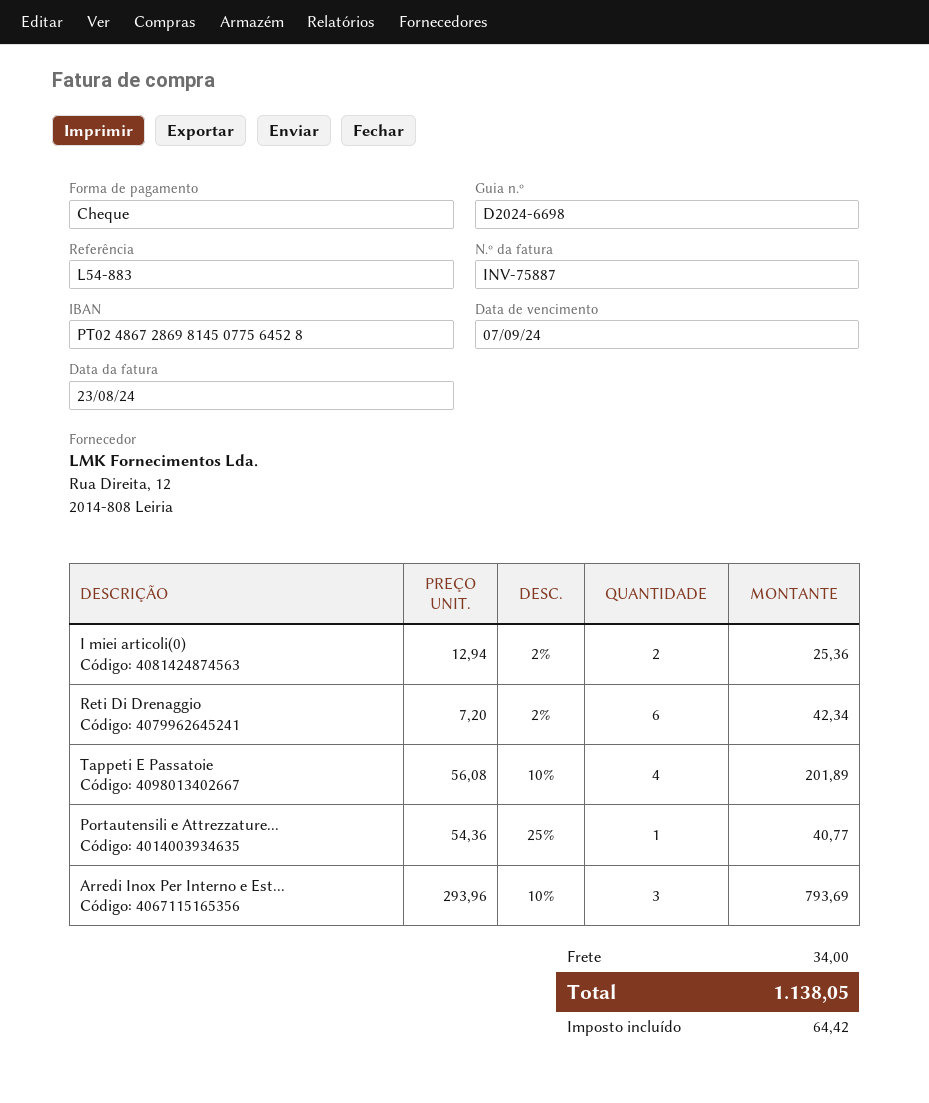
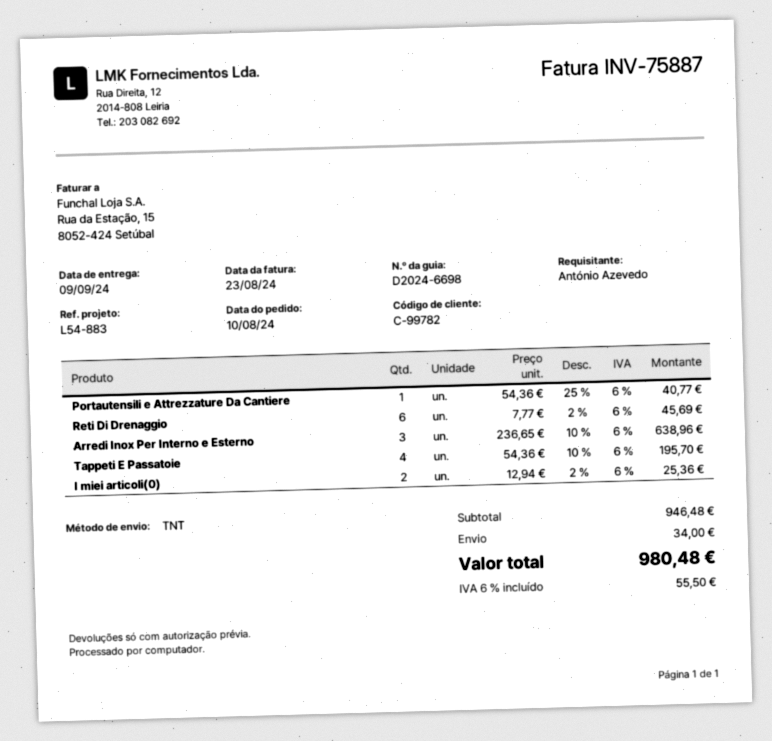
Reti Di Drenaggio: 6 x 7.20 - 2% = 42.34 -> 6 x 7.77 - 2% = 45.69
Tappeti E Passatoie: 4 x 56.08 - 10% = 201.89 -> 4 x 54.36 - 10% = 195.70
Arredi Inox Per Interno e Est...: 3 x 293.96 - 10% = 793.69 -> 3 x 236.65 - 10% = 638.96
tax: 64.42 -> 55.50
total: 1138.05 -> 980.48

